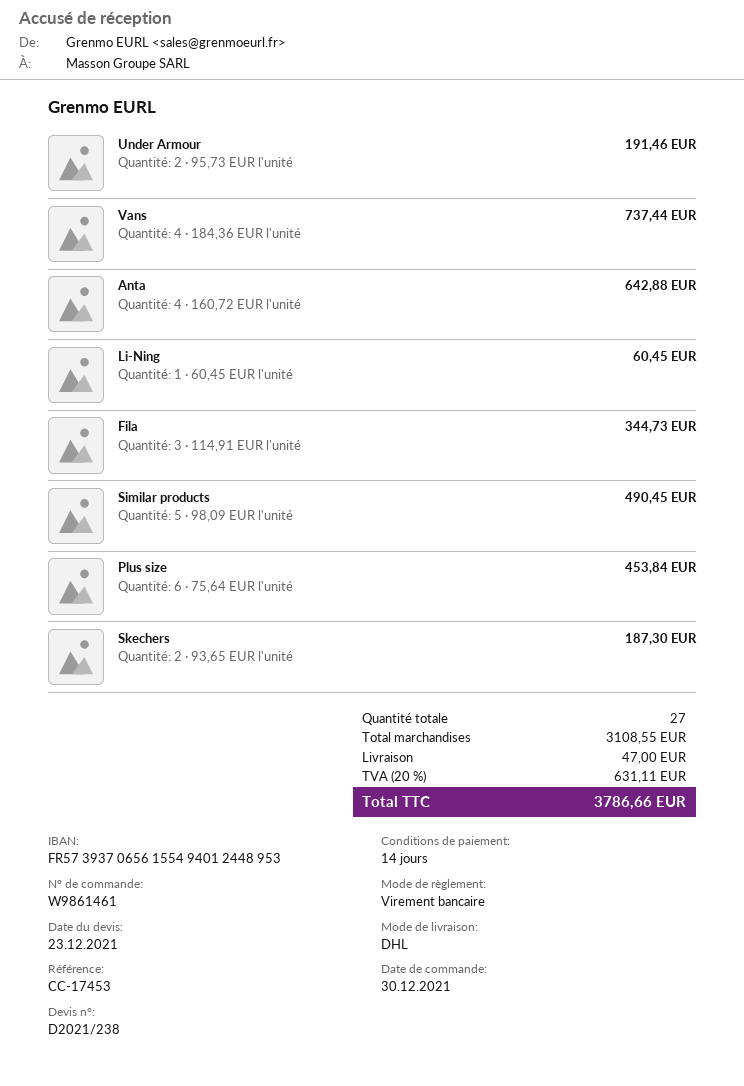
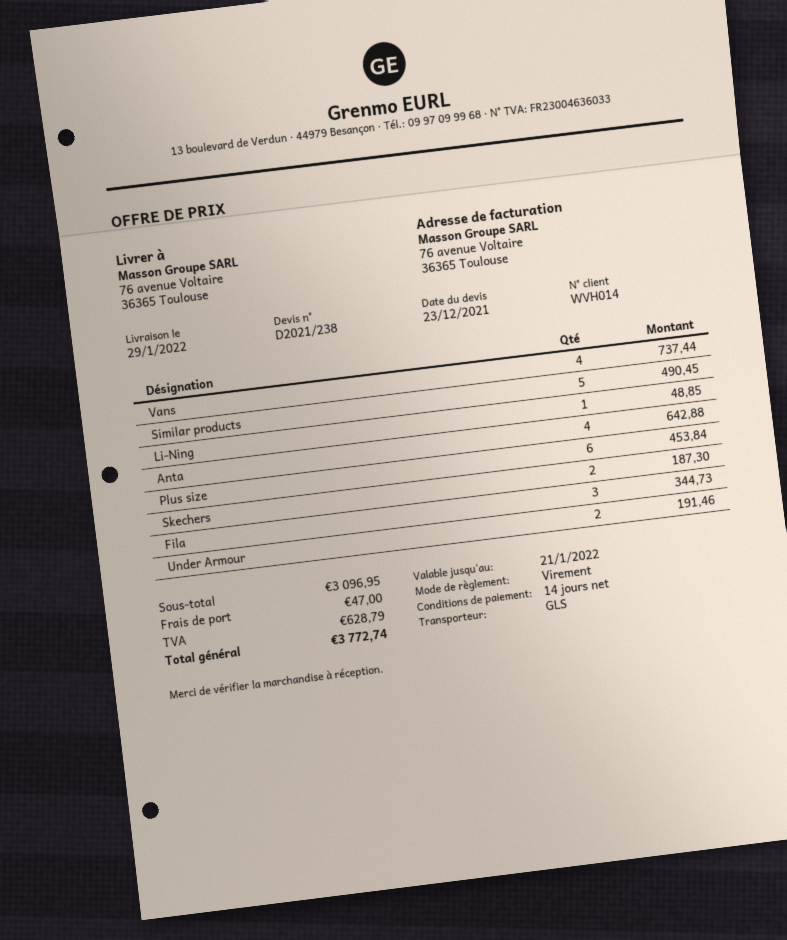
shipping method: DHL -> GLS
Li-Ning: 1 for 60.45 -> 1 for 48.85
subtotal: 3108.55 -> 3096.95
tax: 631.11 -> 628.79
total: 3786.66 -> 3772.74

